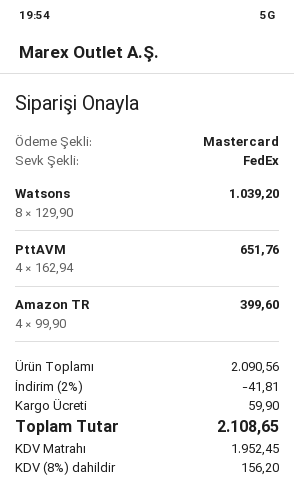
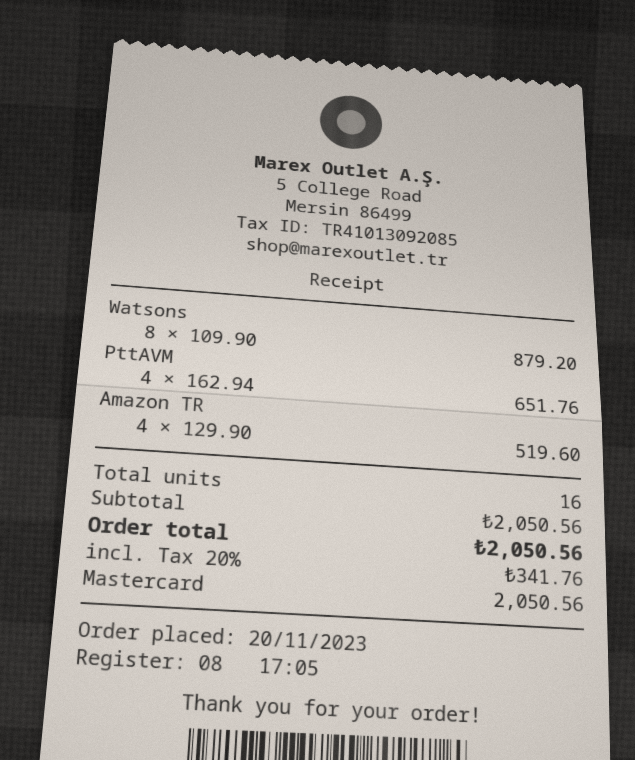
Watsons: 8 x 129.90 = 1039.20 -> 8 x 109.90 = 879.20
Amazon TR: 4 x 99.90 = 399.60 -> 4 x 129.90 = 519.60
subtotal: 2090.56 -> 2050.56
discount: 2% = 41.81 -> none
shipping: 59.90 -> none
tax: 8% = 156.20 -> 20% = 341.76
total: 2108.65 -> 2050.56

